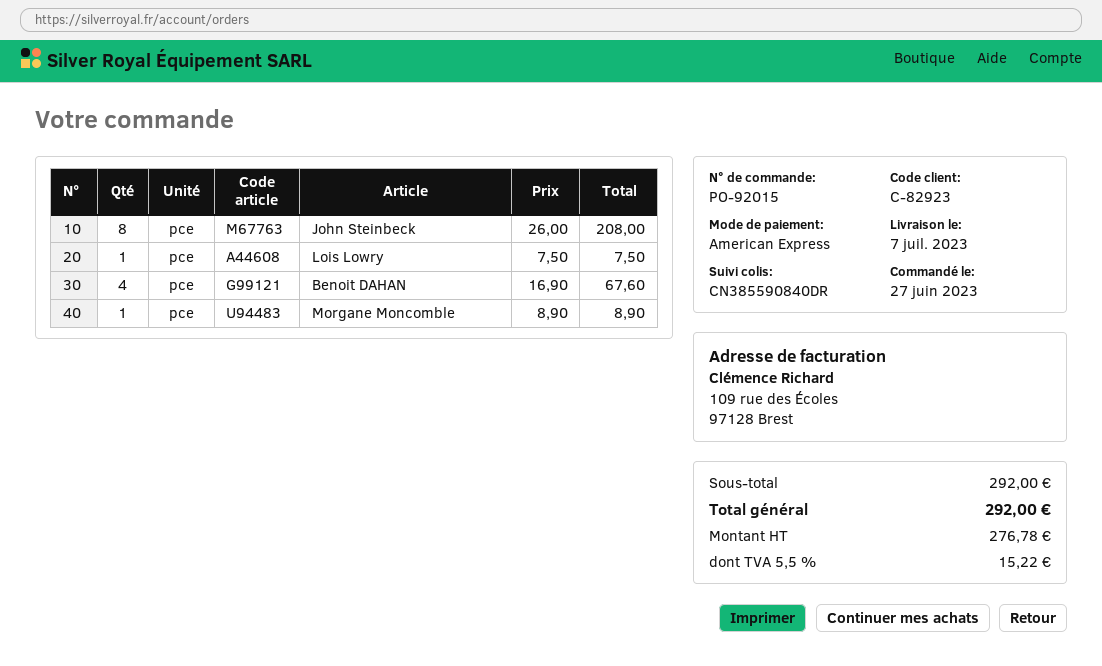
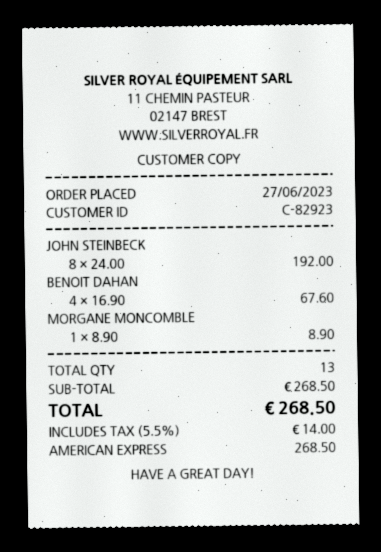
John Steinbeck: 8 x 26.00 = 208.00 -> 8 x 24.00 = 192.00
Lois Lowry: 1 x 7.50 = 7.50 -> none
subtotal: 292.00 -> 268.50
tax: 5.5% = 15.22 -> 5.5% = 14.00
total: 292.00 -> 268.50

